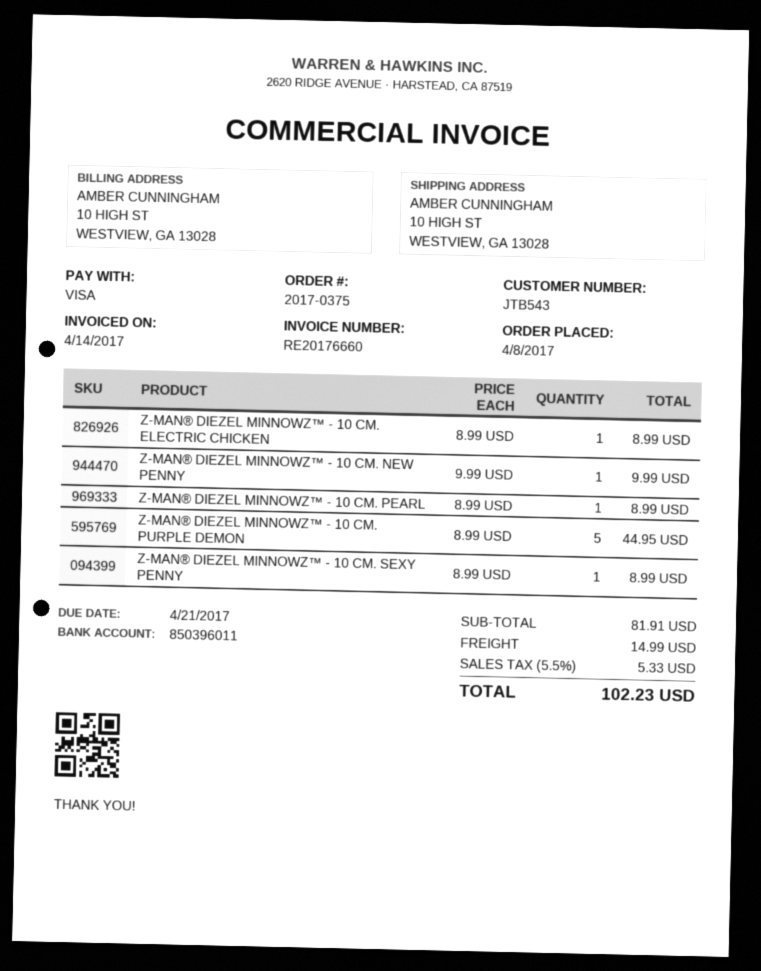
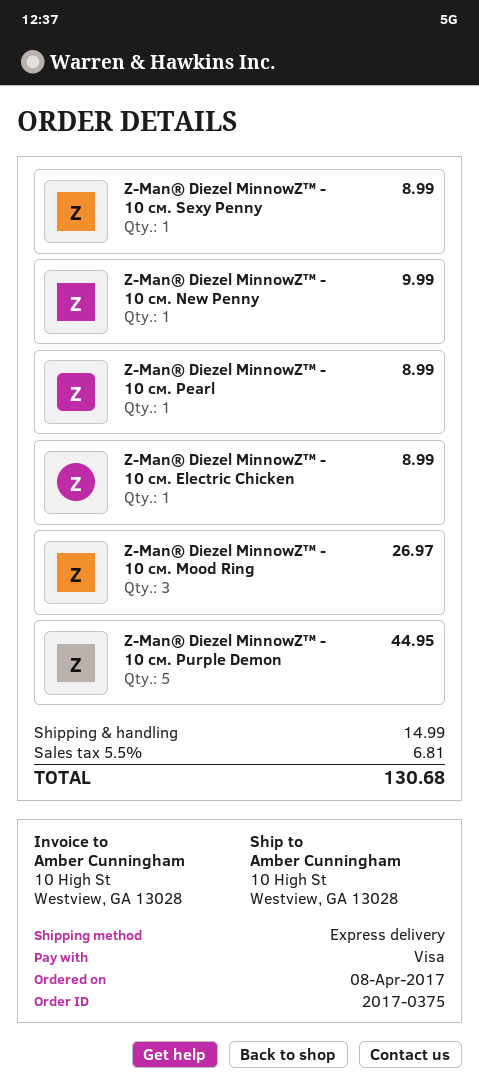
Z-Man® Diezel MinnowZ™ - 10 см. Mood Ring: none -> 3 for 26.97
tax: 5.5% = 5.33 -> 5.5% = 6.81
total: 102.23 -> 130.68

